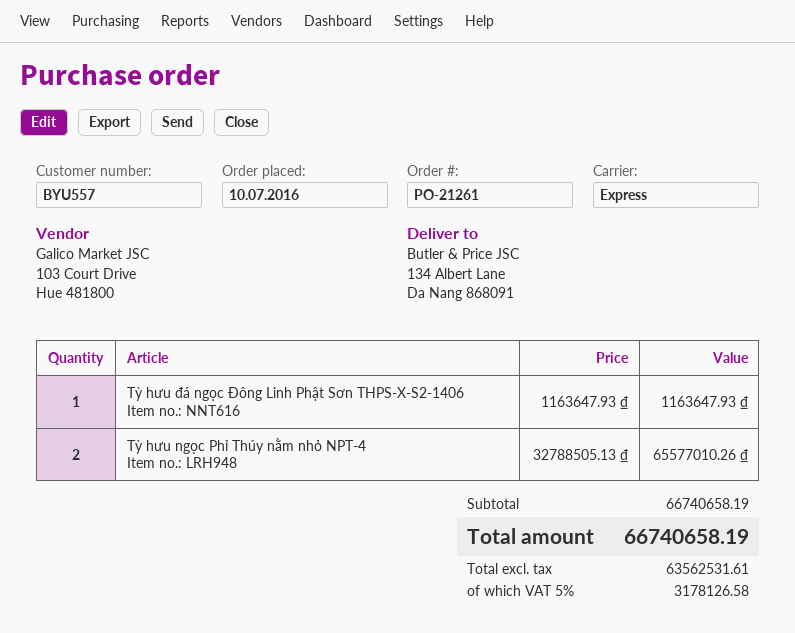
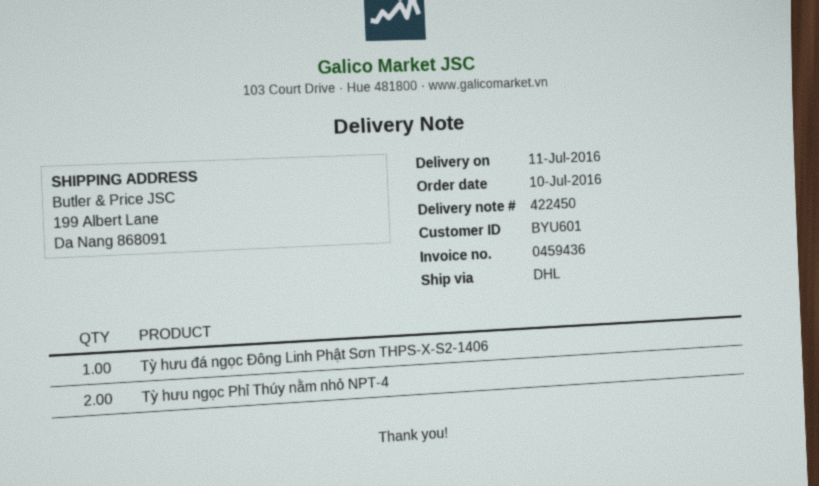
customer number: BYU557 -> BYU601
shipping method: express -> DHL
ship to: 134 Albert Lane, Da Nang 868091 -> 199 Albert Lane, Da Nang 868091

